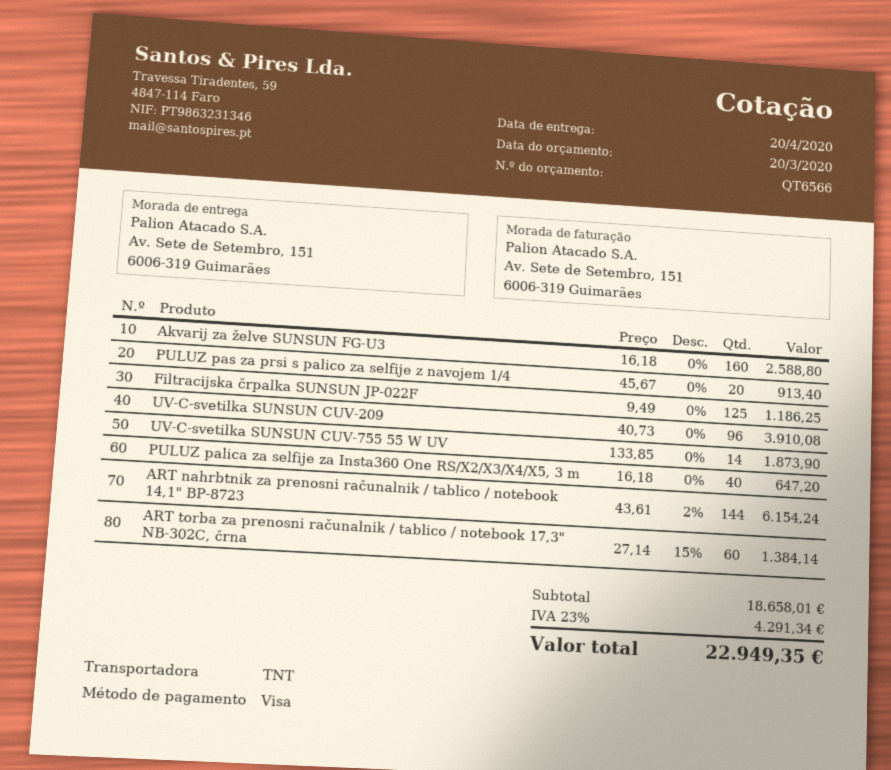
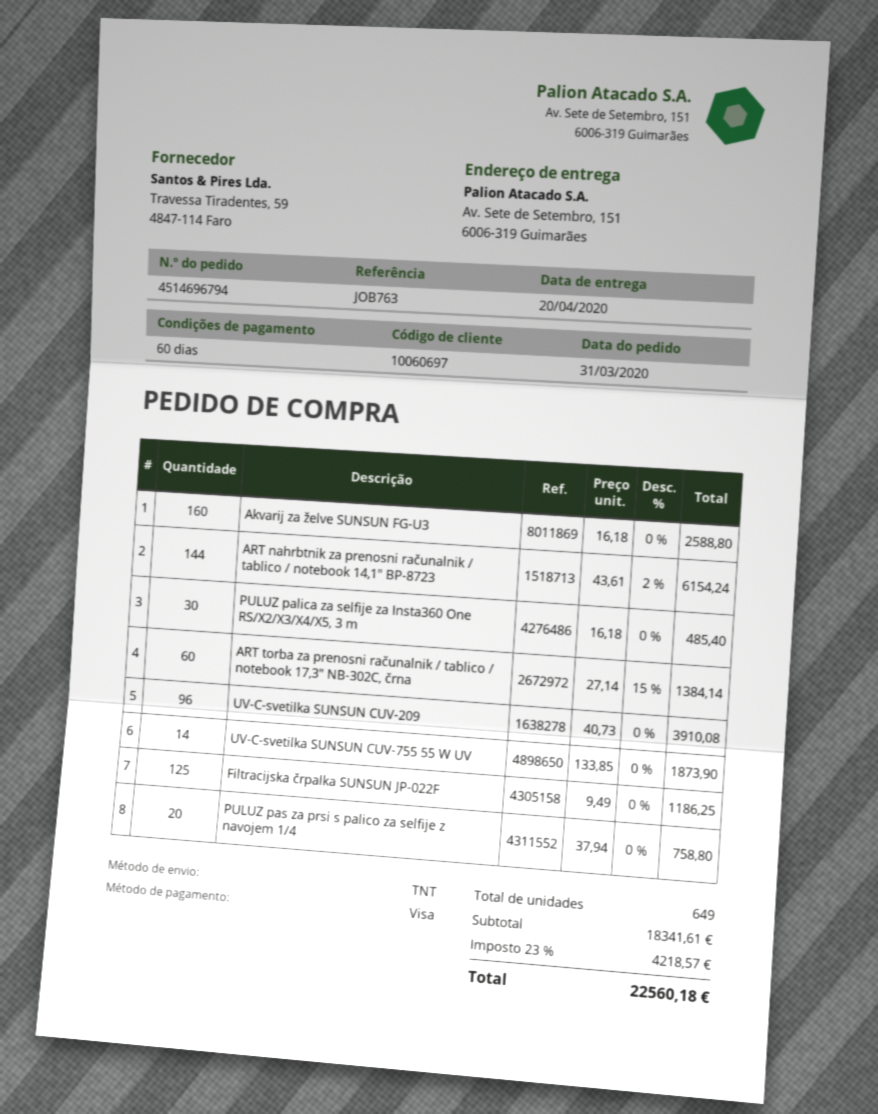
PULUZ pas za prsi s palico za selfije z navojem 1/4: 20 x 45.67 = 913.40 -> 20 x 37.94 = 758.80
PULUZ palica za selfije za Insta360 One RS/X2/X3/X4/X5, 3 m: 40 x 16.18 = 647.20 -> 30 x 16.18 = 485.40
subtotal: 18658.01 -> 18341.61
tax: 23% = 4291.34 -> 23% = 4218.57
total: 22949.35 -> 22560.18

